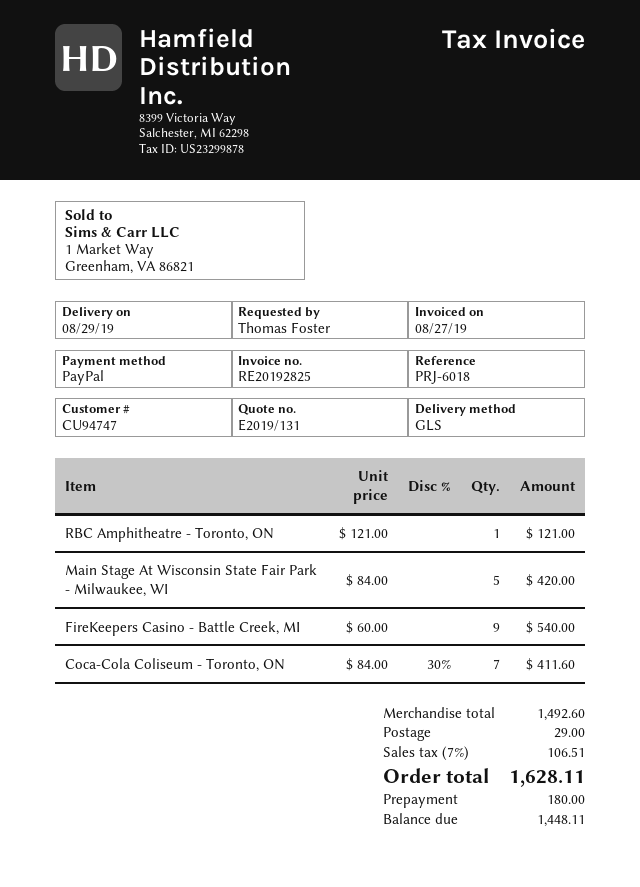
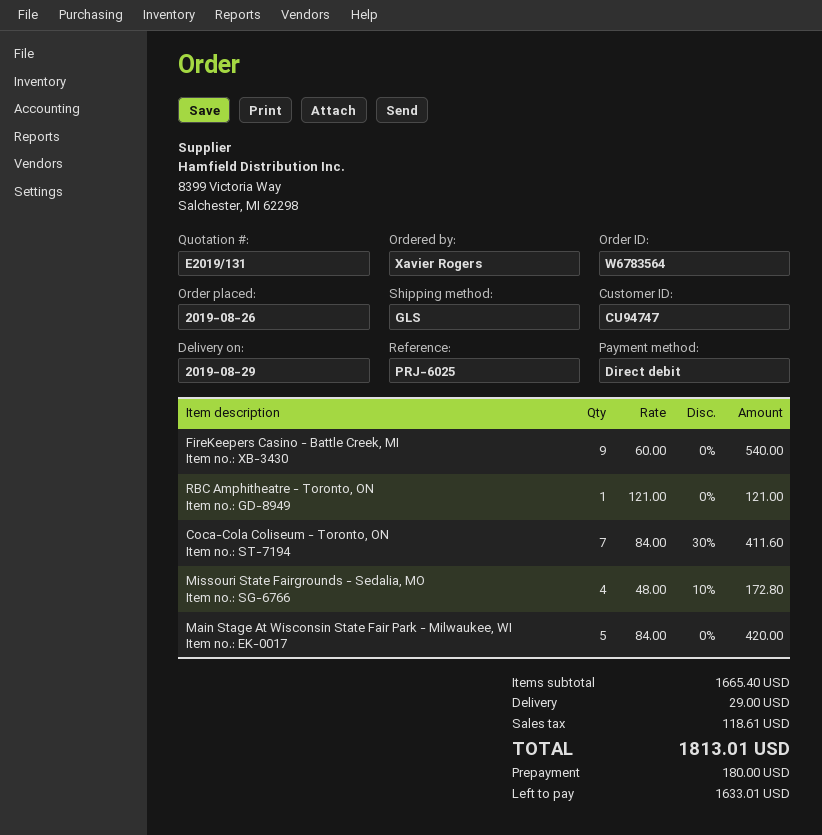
reference: PRJ-6018 -> PRJ-6025
ordered by: Thomas Foster -> Xavier Rogers
payment method: PayPal -> direct debit
Missouri State Fairgrounds - Sedalia, MO: none -> 4 x 48.00 - 10% = 172.80
subtotal: 1492.60 -> 1665.40
tax: 106.51 -> 118.61
total: 1628.11 -> 1813.01
balance: 1448.11 -> 1633.01

